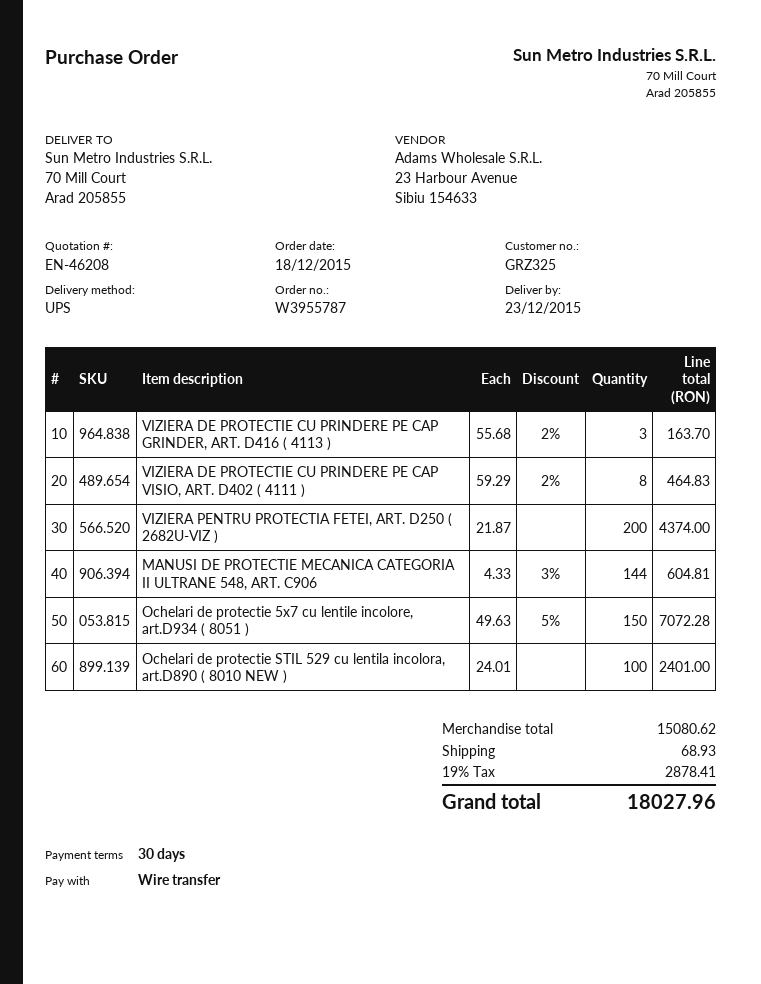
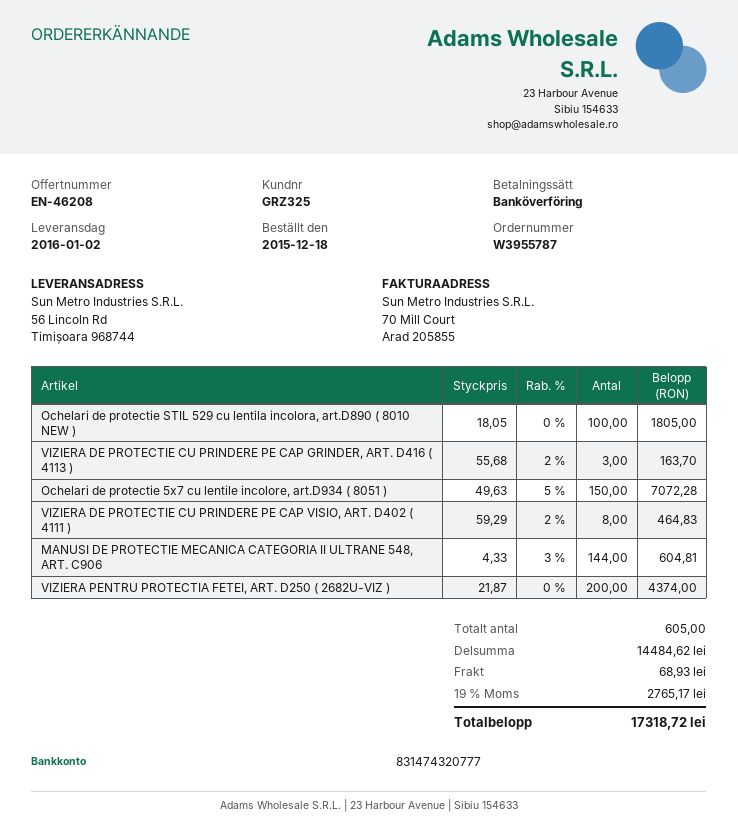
delivery date: 2015-12-23 -> 2016-01-02
ship to: 70 Mill Court, Arad 205855 -> 56 Lincoln Rd, Timișoara 968744
Ochelari de protectie STIL 529 cu lentila incolora, art.D890 ( 8010 NEW ): 100 x 24.01 = 2401.00 -> 100 x 18.05 = 1805.00
subtotal: 15080.62 -> 14484.62
tax: 19% = 2878.41 -> 19% = 2765.17
total: 18027.96 -> 17318.72

